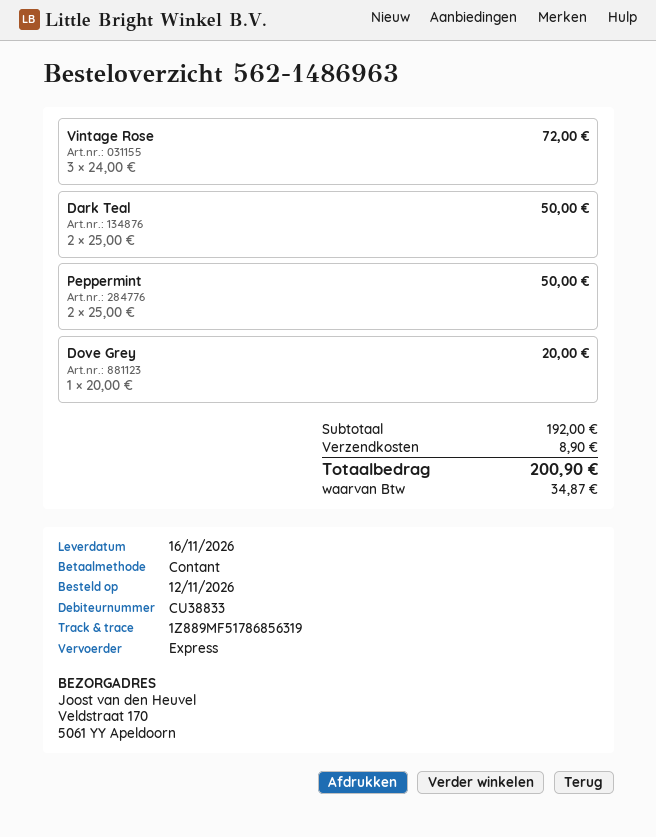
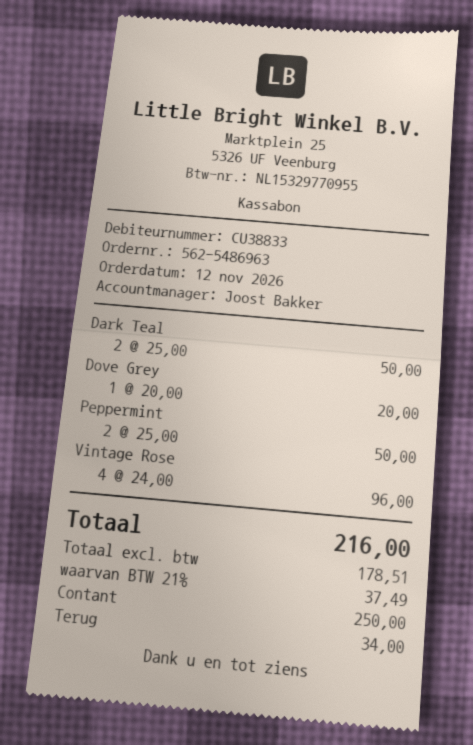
order number: 562-1486963 -> 562-5486963
Vintage Rose: 3 x 24.00 = 72.00 -> 4 x 24.00 = 96.00
shipping: 8.90 -> none
tax: 34.87 -> 37.49
total: 200.90 -> 216.00

